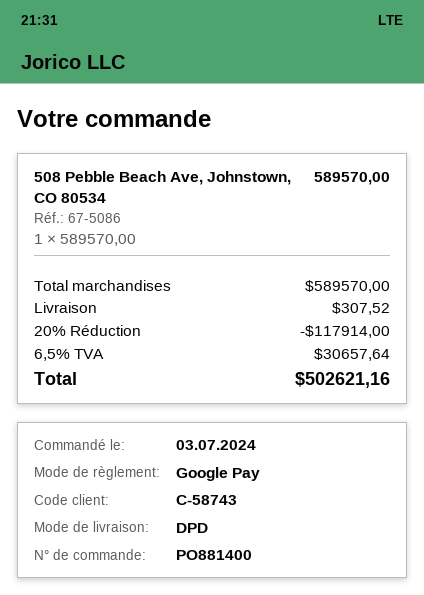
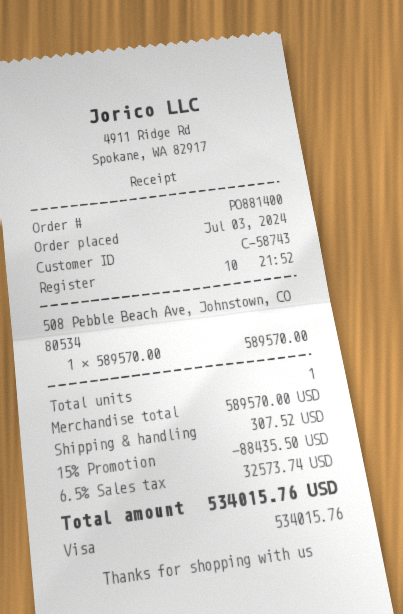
payment method: Google Pay -> Visa
discount: 20% = 117914.00 -> 15% = 88435.50
tax: 6.5% = 30657.64 -> 6.5% = 32573.74
total: 502621.16 -> 534015.76

